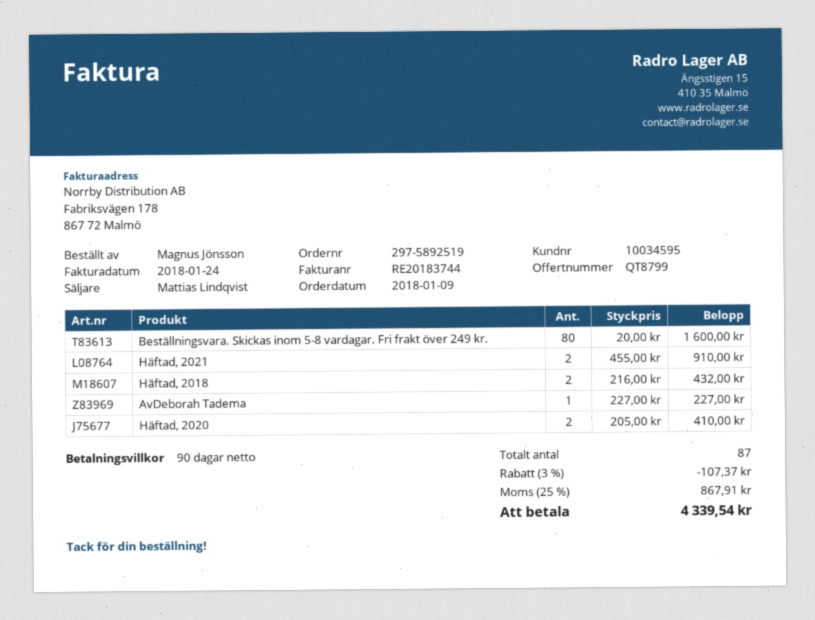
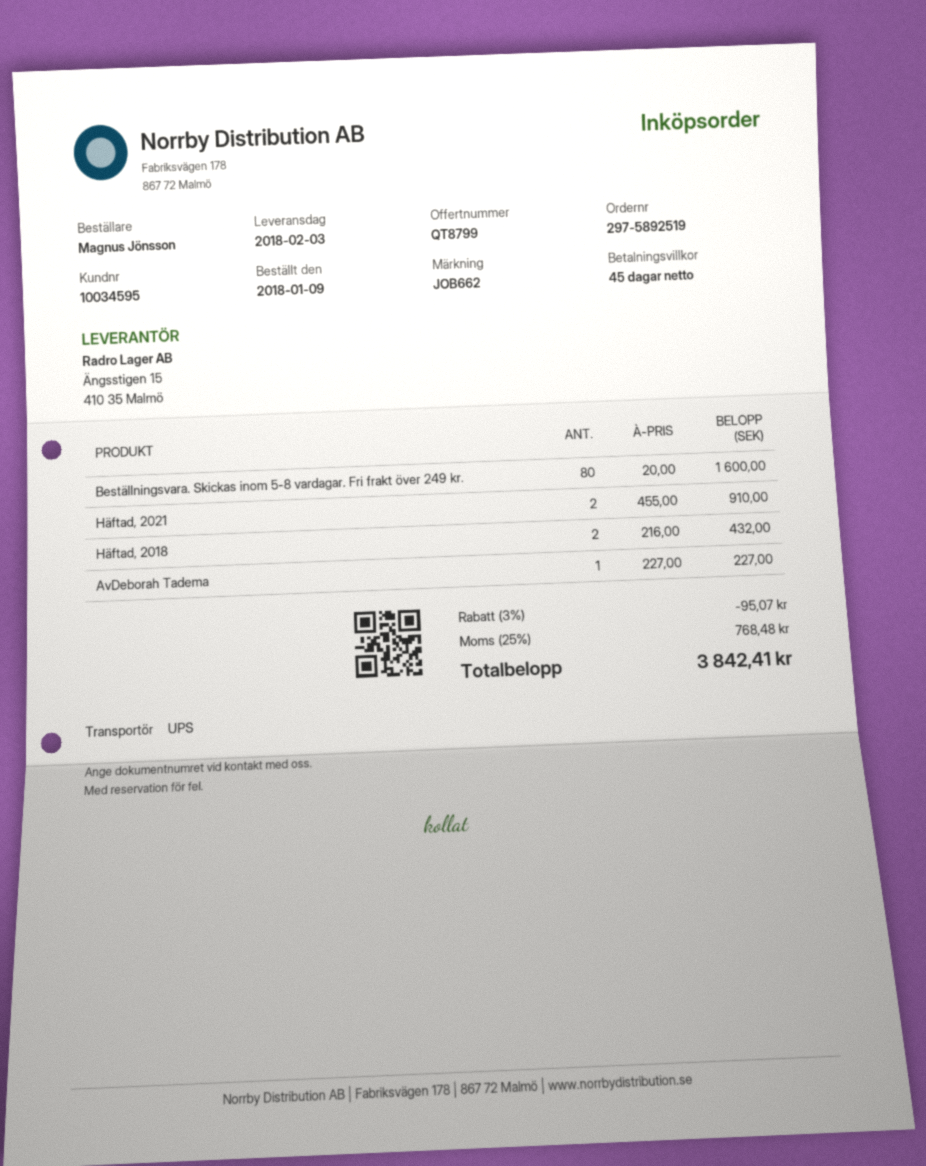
payment terms: 90 days -> 45 days
Häftad, 2020: 2 x 205.00 = 410.00 -> none
discount: 3% = 107.37 -> 3% = 95.07
tax: 25% = 867.91 -> 25% = 768.48
total: 4339.54 -> 3842.41

